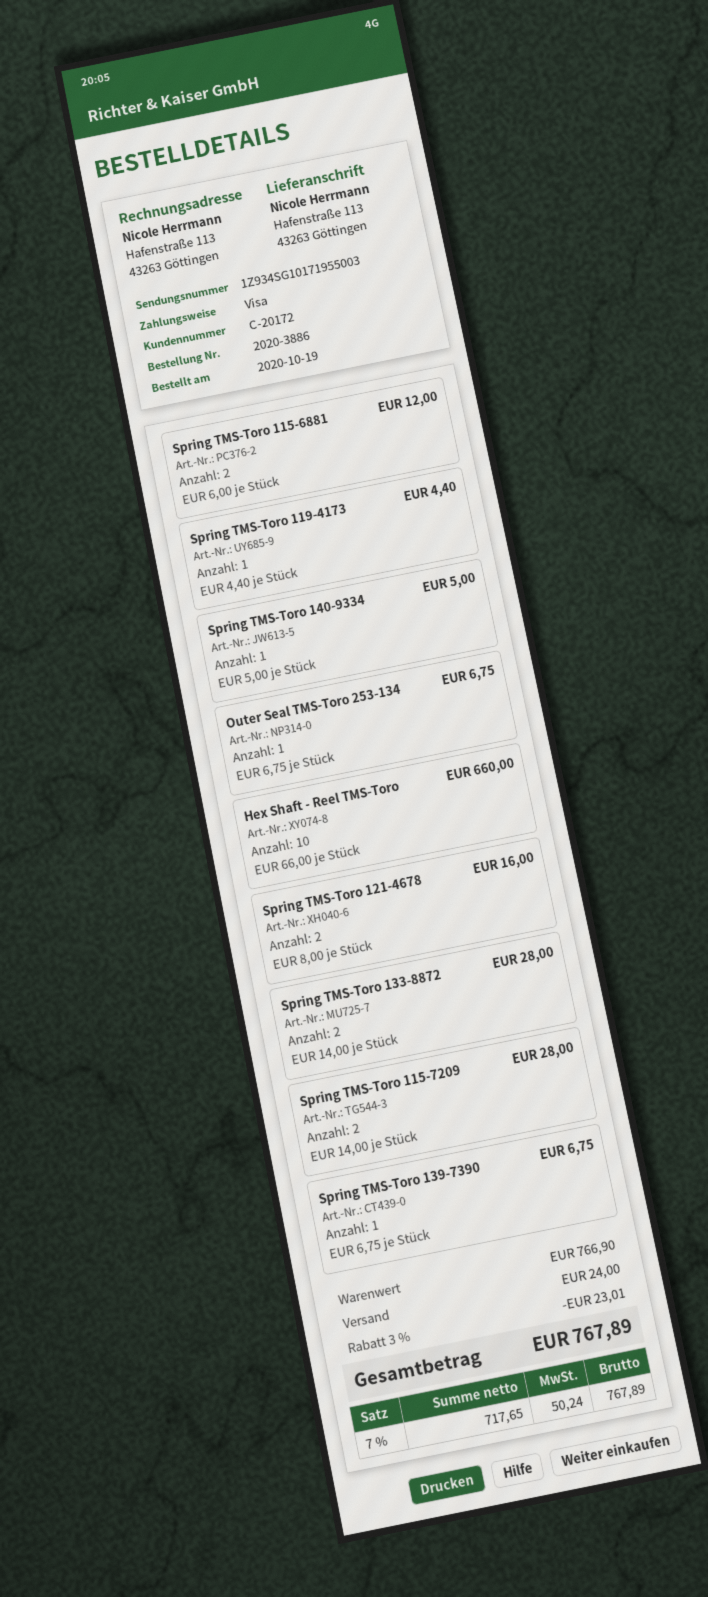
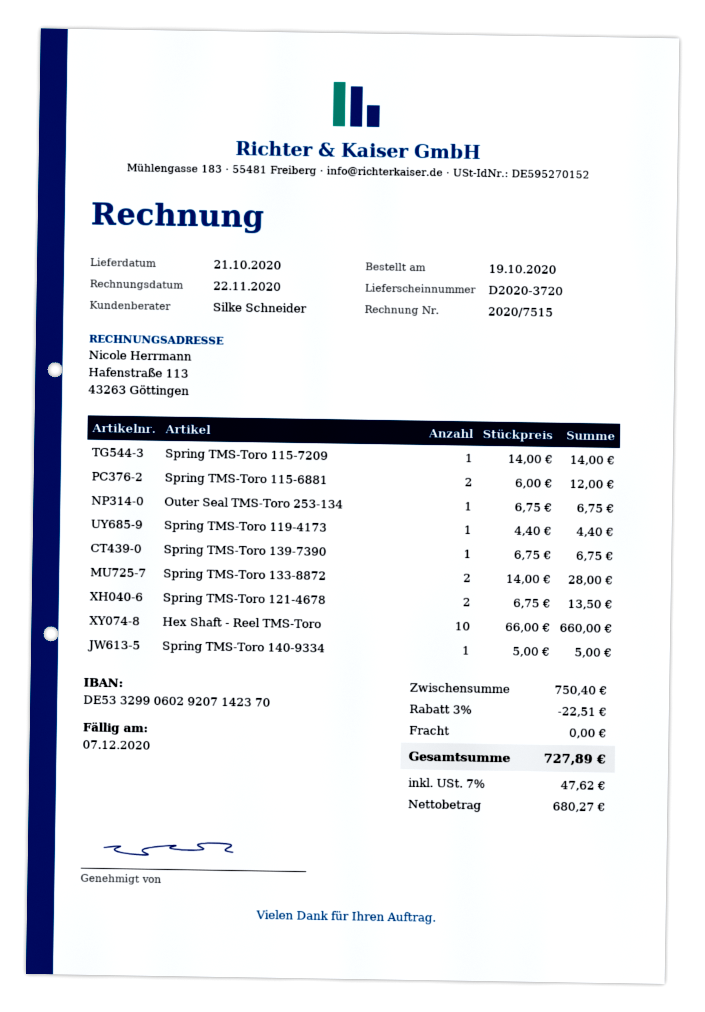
Spring TMS-Toro 121-4678: 2 x 8.00 = 16.00 -> 2 x 6.75 = 13.50
Spring TMS-Toro 115-7209: 2 x 14.00 = 28.00 -> 1 x 14.00 = 14.00
subtotal: 766.90 -> 750.40
discount: 3% = 23.01 -> 3% = 22.51
shipping: 24.00 -> 0.00
net: 717.65 -> 680.27
tax: 7% = 50.24 -> 7% = 47.62
total: 767.89 -> 727.89

